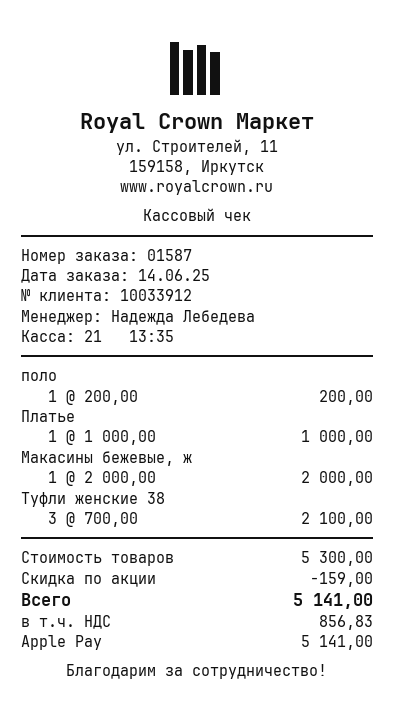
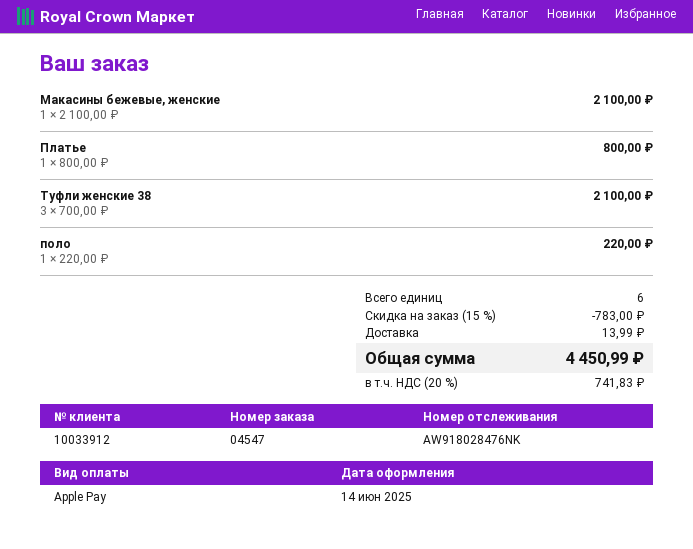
order number: 01587 -> 04547
поло: 1 x 200.00 = 200.00 -> 1 x 220.00 = 220.00
Платье: 1 x 1000.00 = 1000.00 -> 1 x 800.00 = 800.00
Макасины бежевые, ж: 1 x 2000.00 = 2000.00 -> 1 x 2100.00 = 2100.00
discount: 159.00 -> 783.00
shipping: none -> 13.99
tax: 856.83 -> 741.83
total: 5141.00 -> 4450.99

